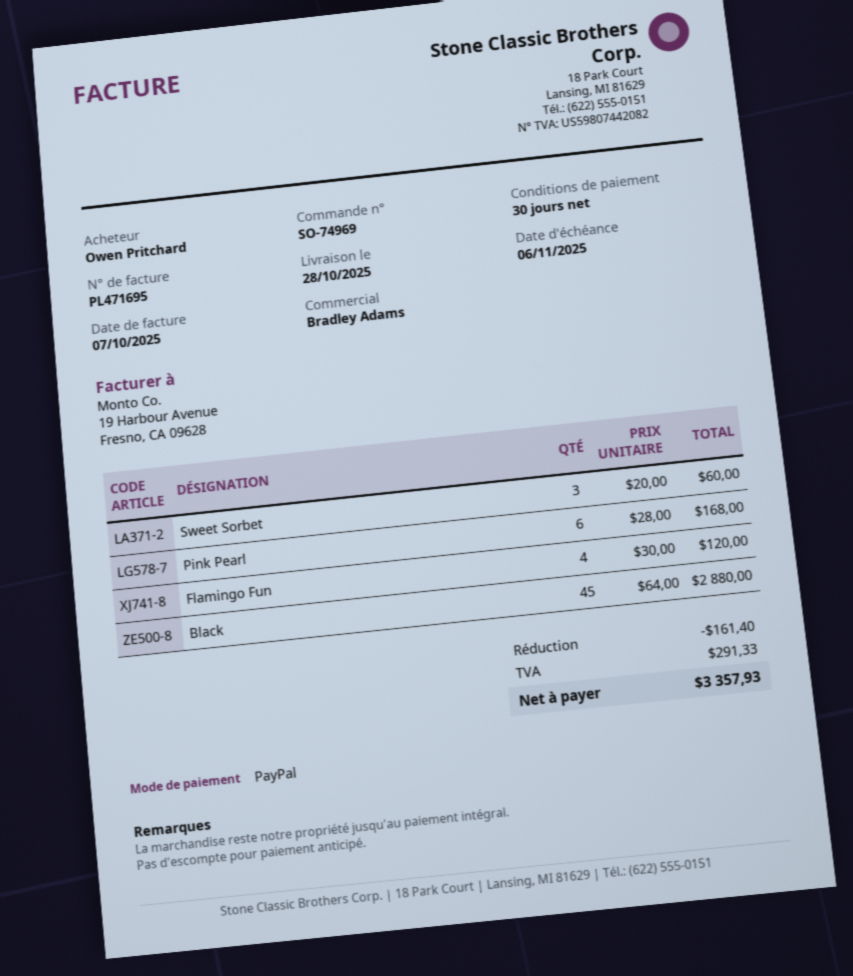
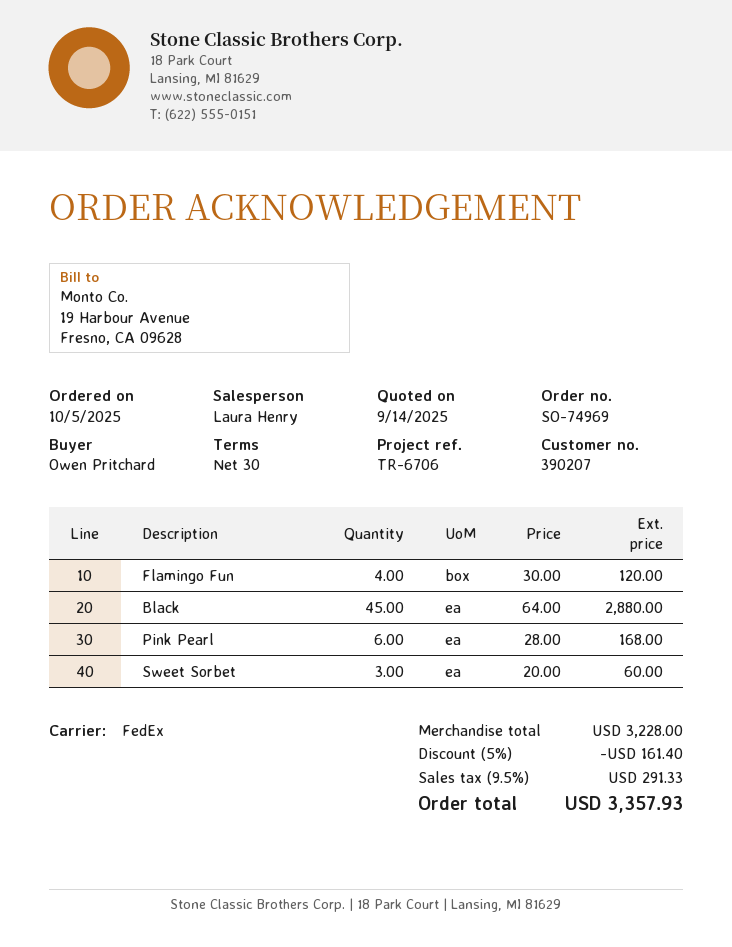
sales rep: Bradley Adams -> Laura Henry

